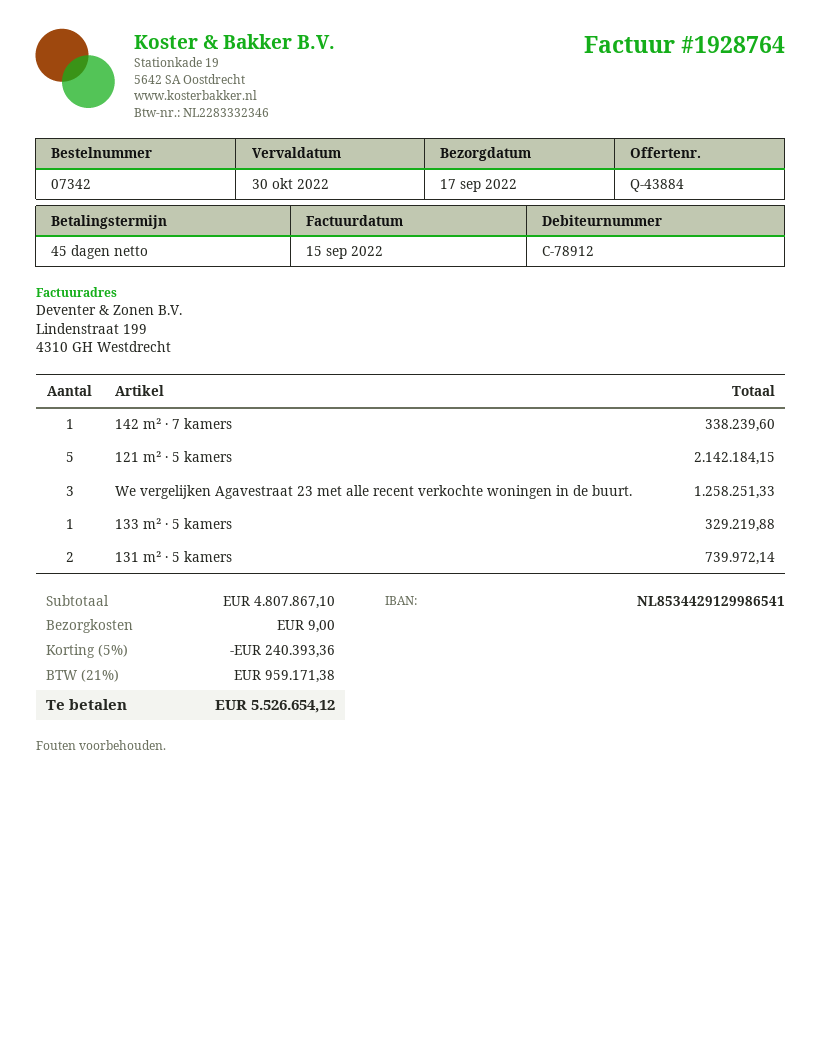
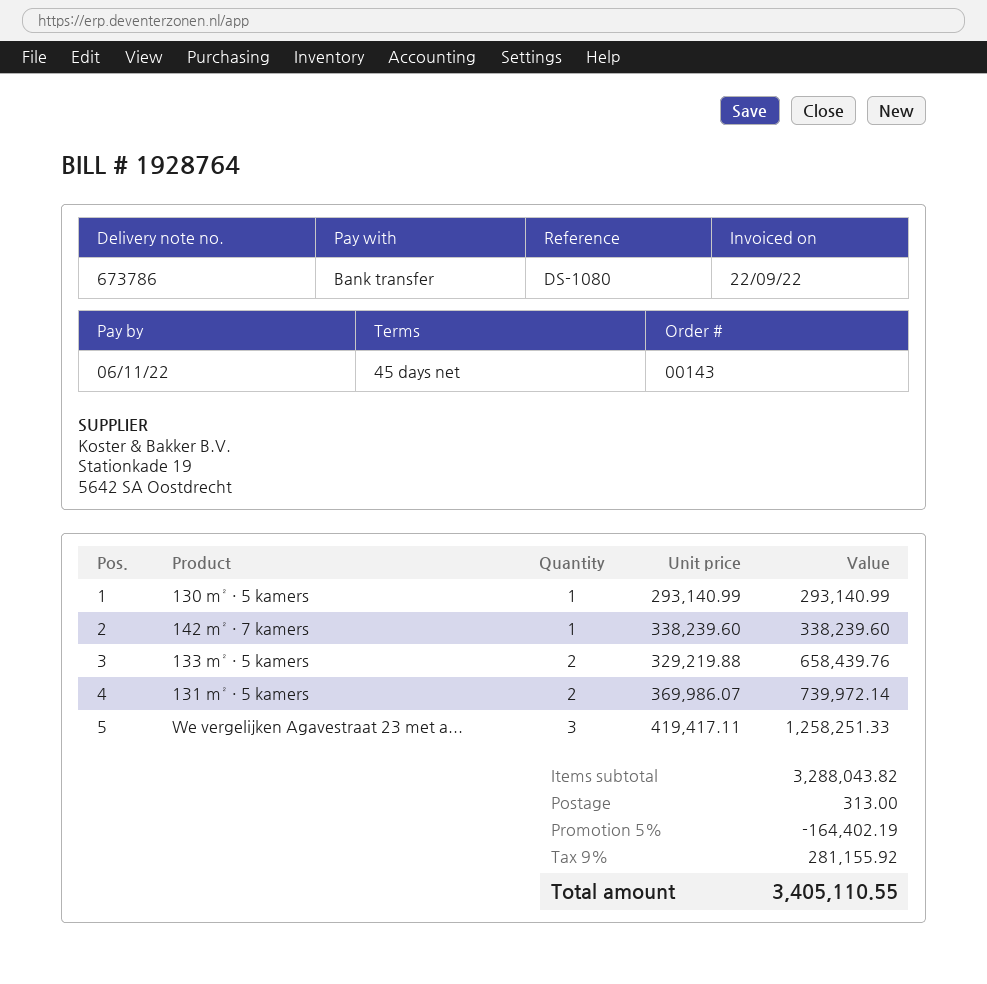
order number: 07342 -> 00143
invoice date: 2022-09-15 -> 2022-09-22
due date: 2022-10-30 -> 2022-11-06
121 m² · 5 kamers: 5 for 2142184.15 -> none
133 m² · 5 kamers: 1 for 329219.88 -> 2 for 658439.76
130 m² · 5 kamers: none -> 1 for 293140.99
subtotal: 4807867.10 -> 3288043.82
discount: 5% = 240393.36 -> 5% = 164402.19
shipping: 9.00 -> 313.00
tax: 21% = 959171.38 -> 9% = 281155.92
total: 5526654.12 -> 3405110.55

